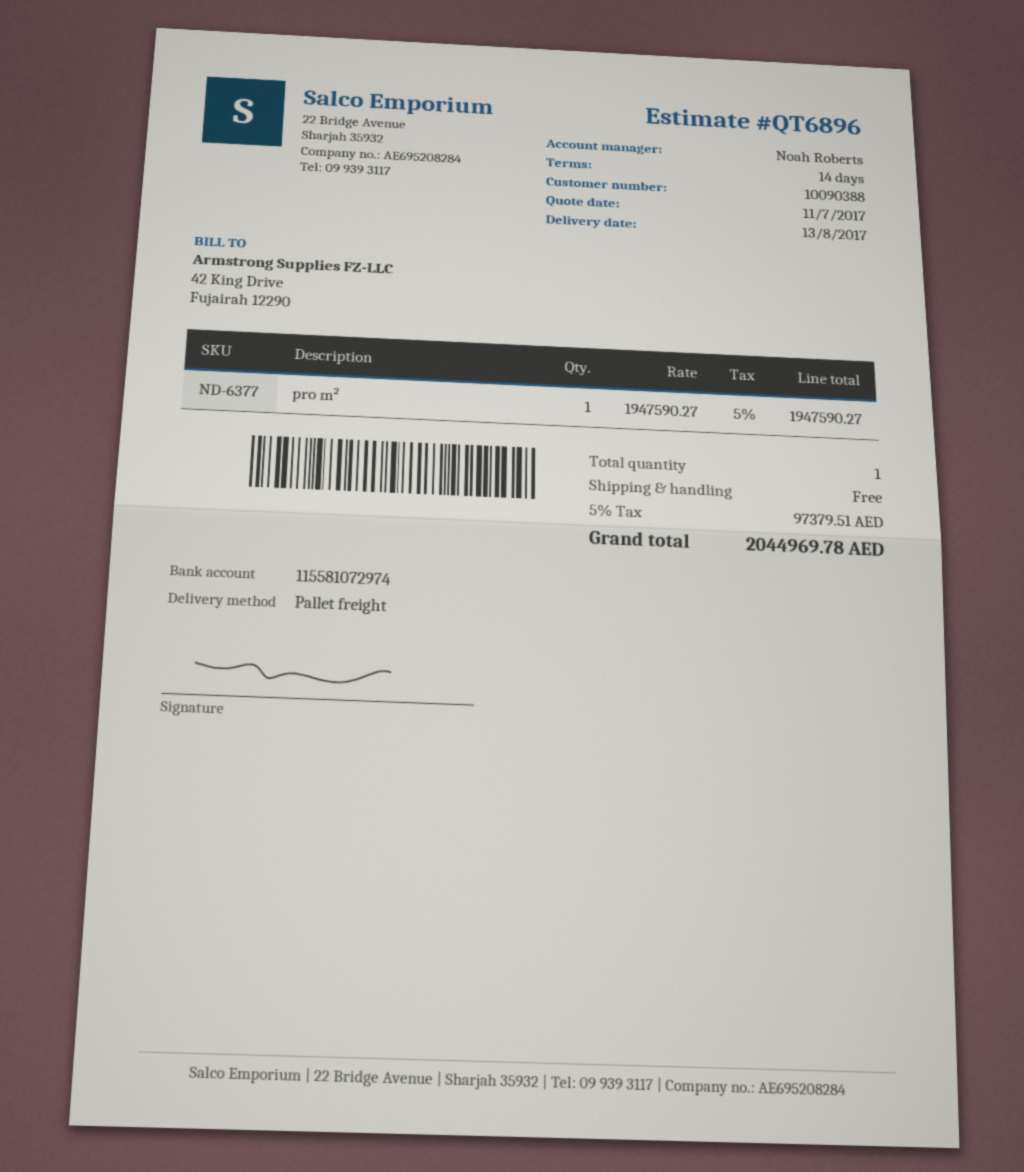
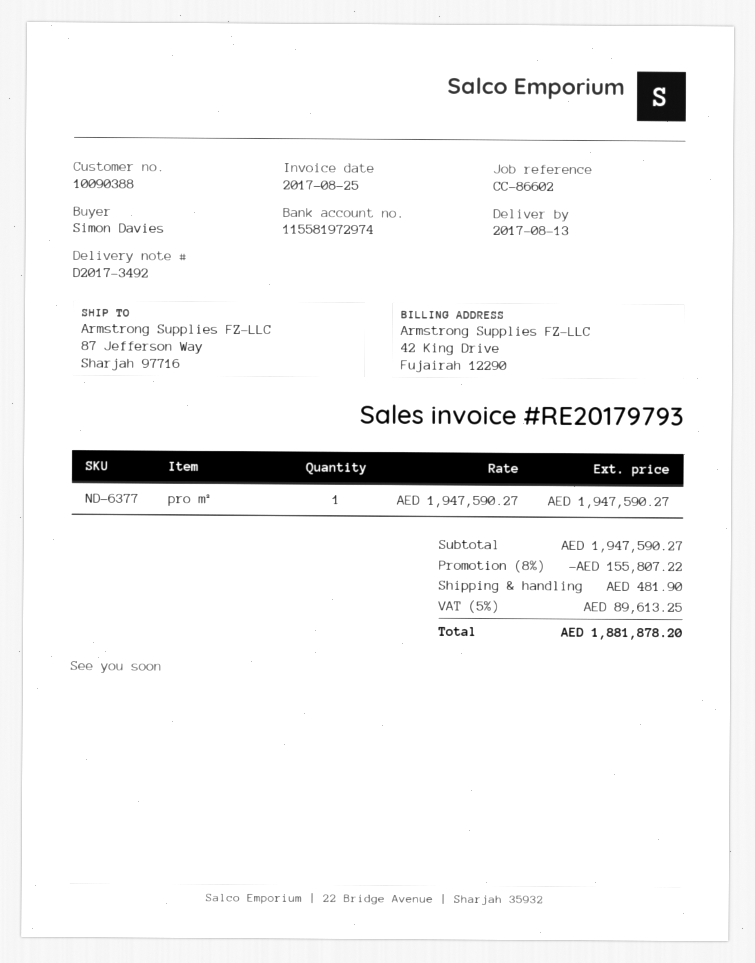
bank account: 115581072974 -> 115581972974
discount: none -> 8% = 155807.22
shipping: 0.00 -> 481.90
tax: 5% = 97379.51 -> 5% = 89613.25
total: 2044969.78 -> 1881878.20

